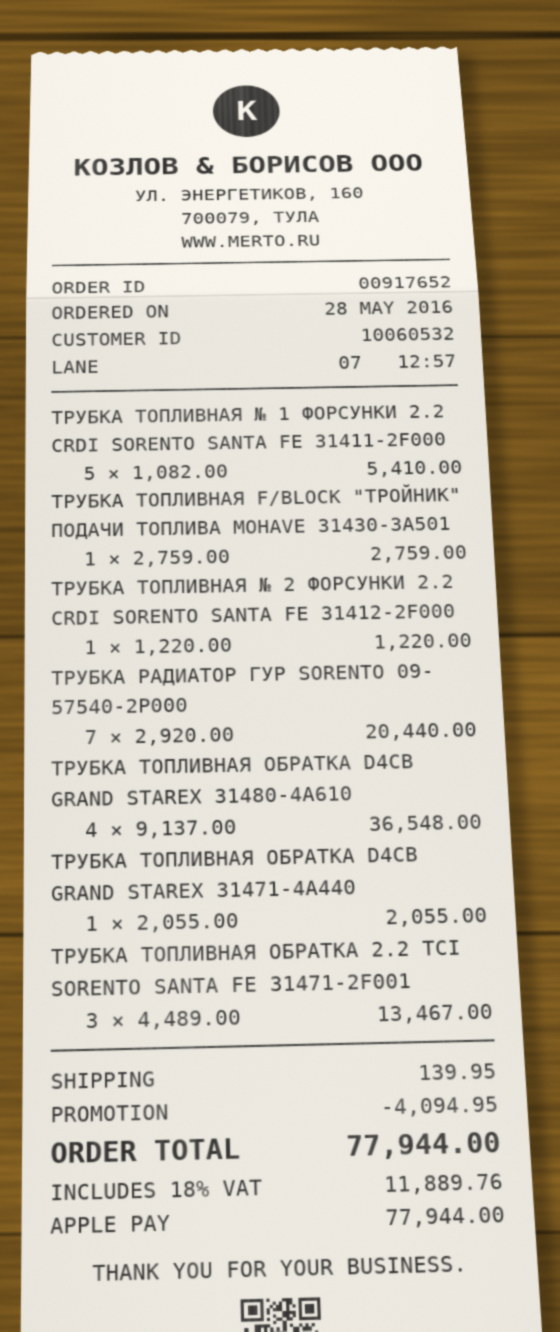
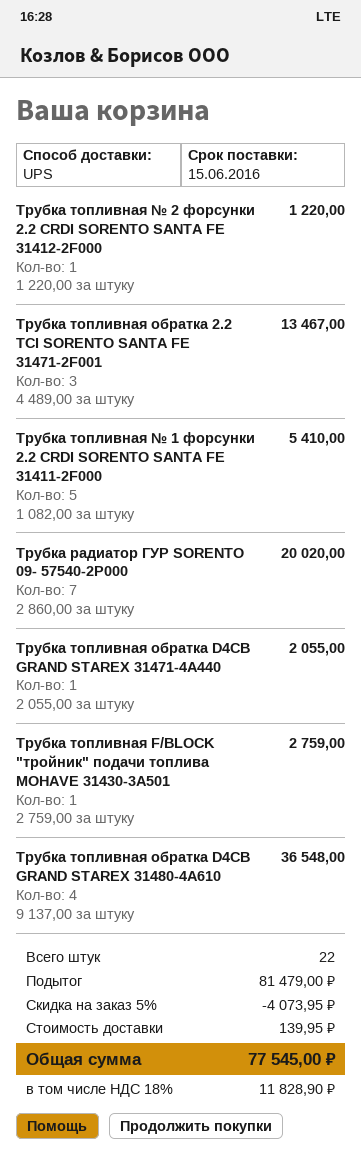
ТРУБКА РАДИАТОР ГУР SORENTO 09- 57540-2P000: 7 x 2920.00 = 20440.00 -> 7 x 2860.00 = 20020.00
discount: 4094.95 -> 4073.95
tax: 18% = 11889.76 -> 18% = 11828.90
total: 77944.00 -> 77545.00

